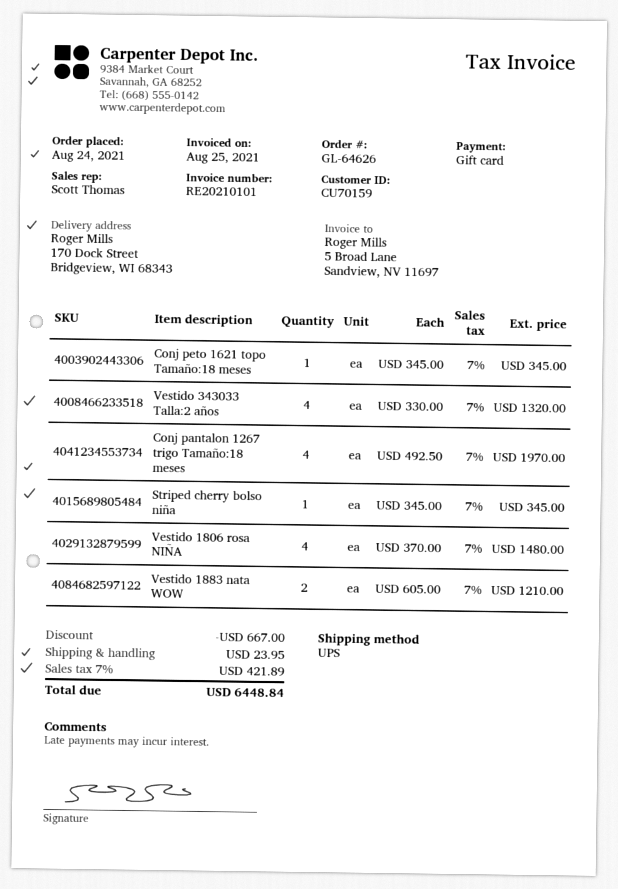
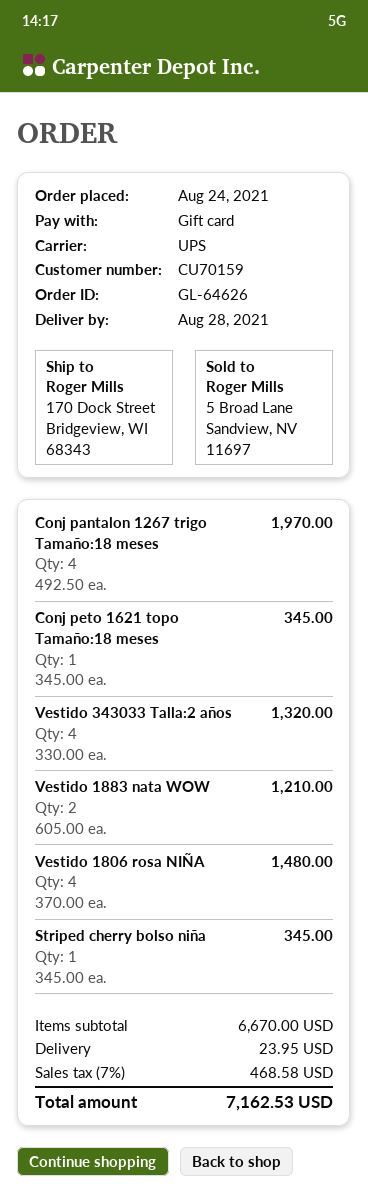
discount: 667.00 -> none
tax: 7% = 421.89 -> 7% = 468.58
total: 6448.84 -> 7162.53

